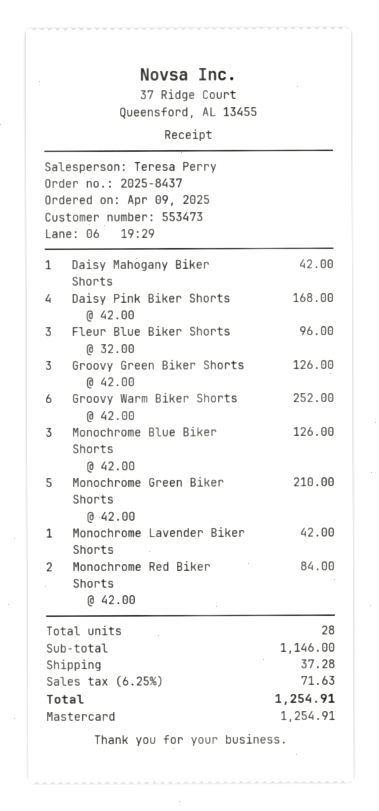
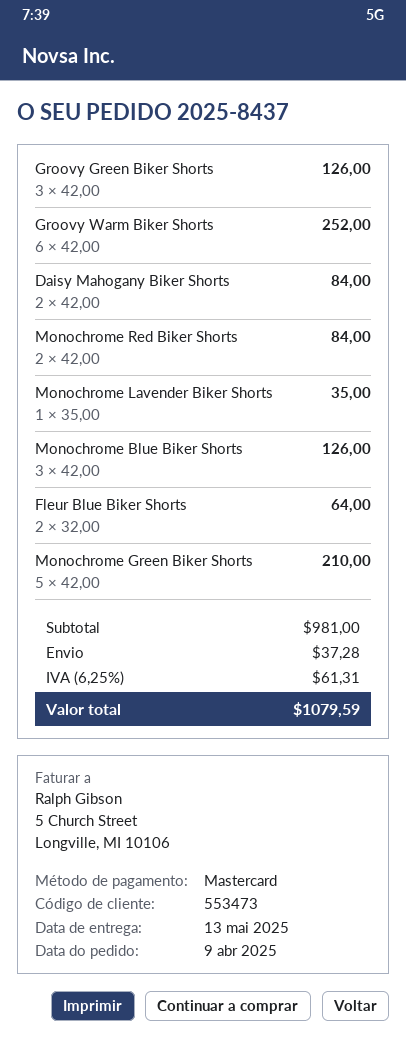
Daisy Mahogany Biker Shorts: 1 x 42.00 = 42.00 -> 2 x 42.00 = 84.00
Daisy Pink Biker Shorts: 4 x 42.00 = 168.00 -> none
Fleur Blue Biker Shorts: 3 x 32.00 = 96.00 -> 2 x 32.00 = 64.00
Monochrome Lavender Biker Shorts: 1 x 42.00 = 42.00 -> 1 x 35.00 = 35.00
subtotal: 1146.00 -> 981.00
tax: 6.25% = 71.63 -> 6.25% = 61.31
total: 1254.91 -> 1079.59

